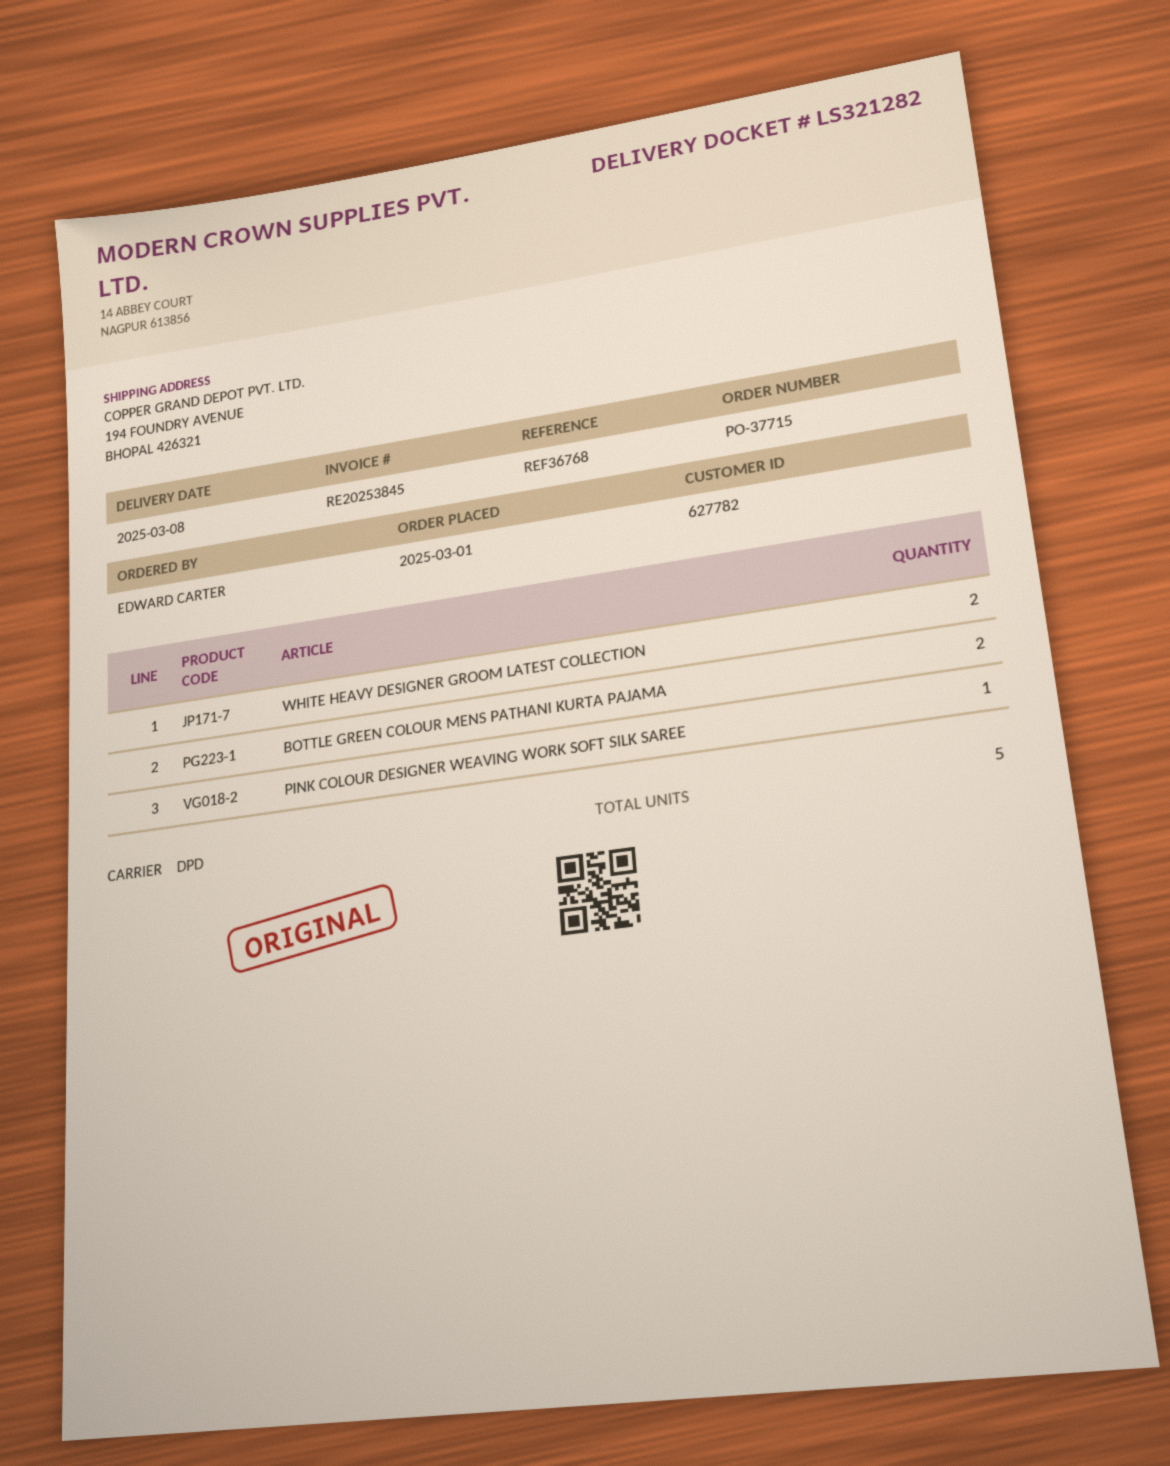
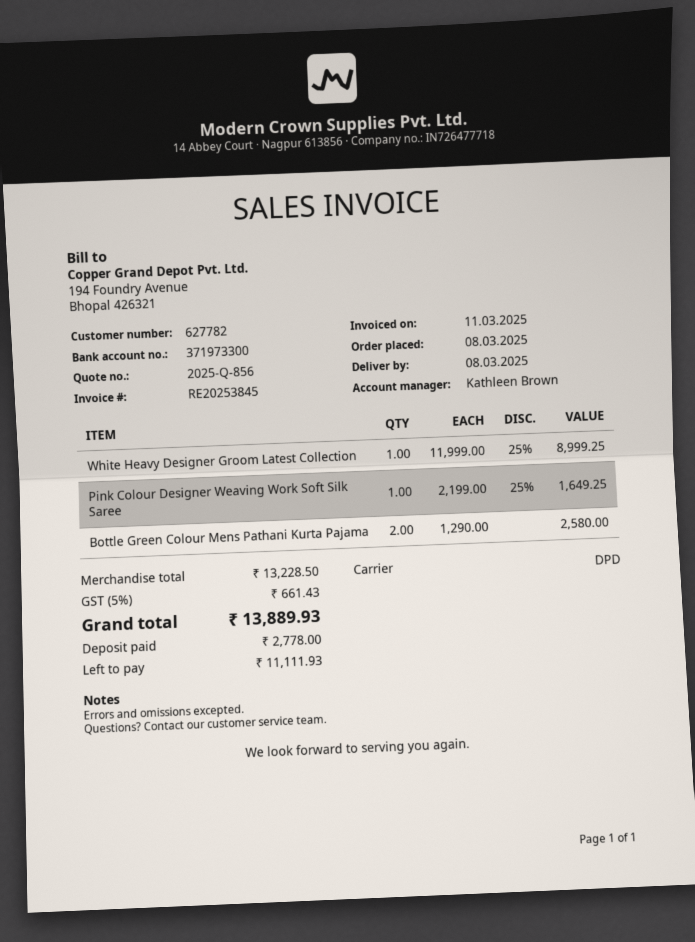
order date: 2025-03-01 -> 2025-03-08
WHITE HEAVY DESIGNER GROOM LATEST COLLECTION: 2 -> 1

